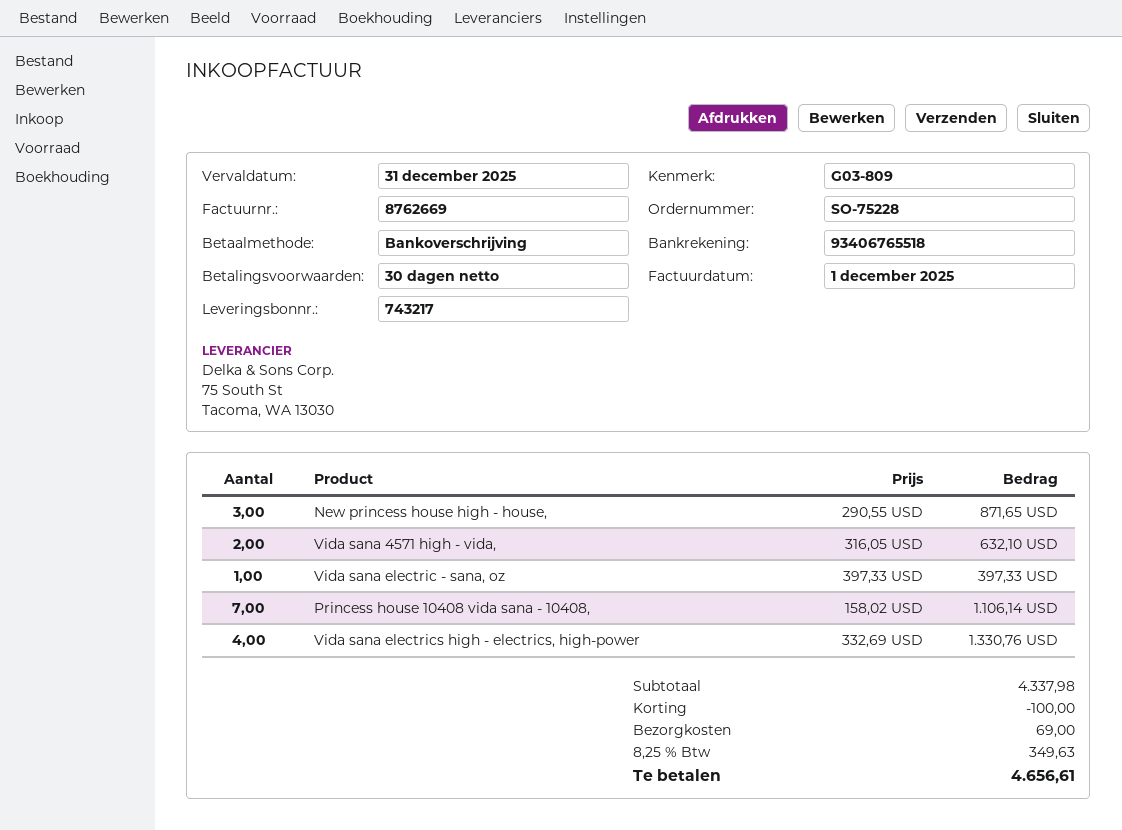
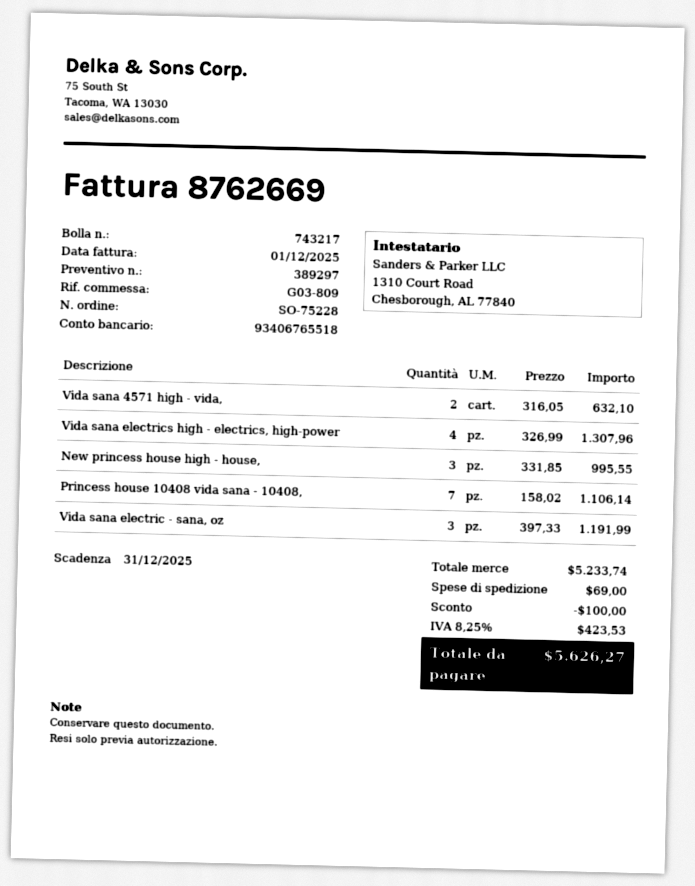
New princess house high - house,: 3 x 290.55 = 871.65 -> 3 x 331.85 = 995.55
Vida sana electric - sana, oz: 1 x 397.33 = 397.33 -> 3 x 397.33 = 1191.99
Vida sana electrics high - electrics, high-power: 4 x 332.69 = 1330.76 -> 4 x 326.99 = 1307.96
subtotal: 4337.98 -> 5233.74
tax: 8.25% = 349.63 -> 8.25% = 423.53
total: 4656.61 -> 5626.27

